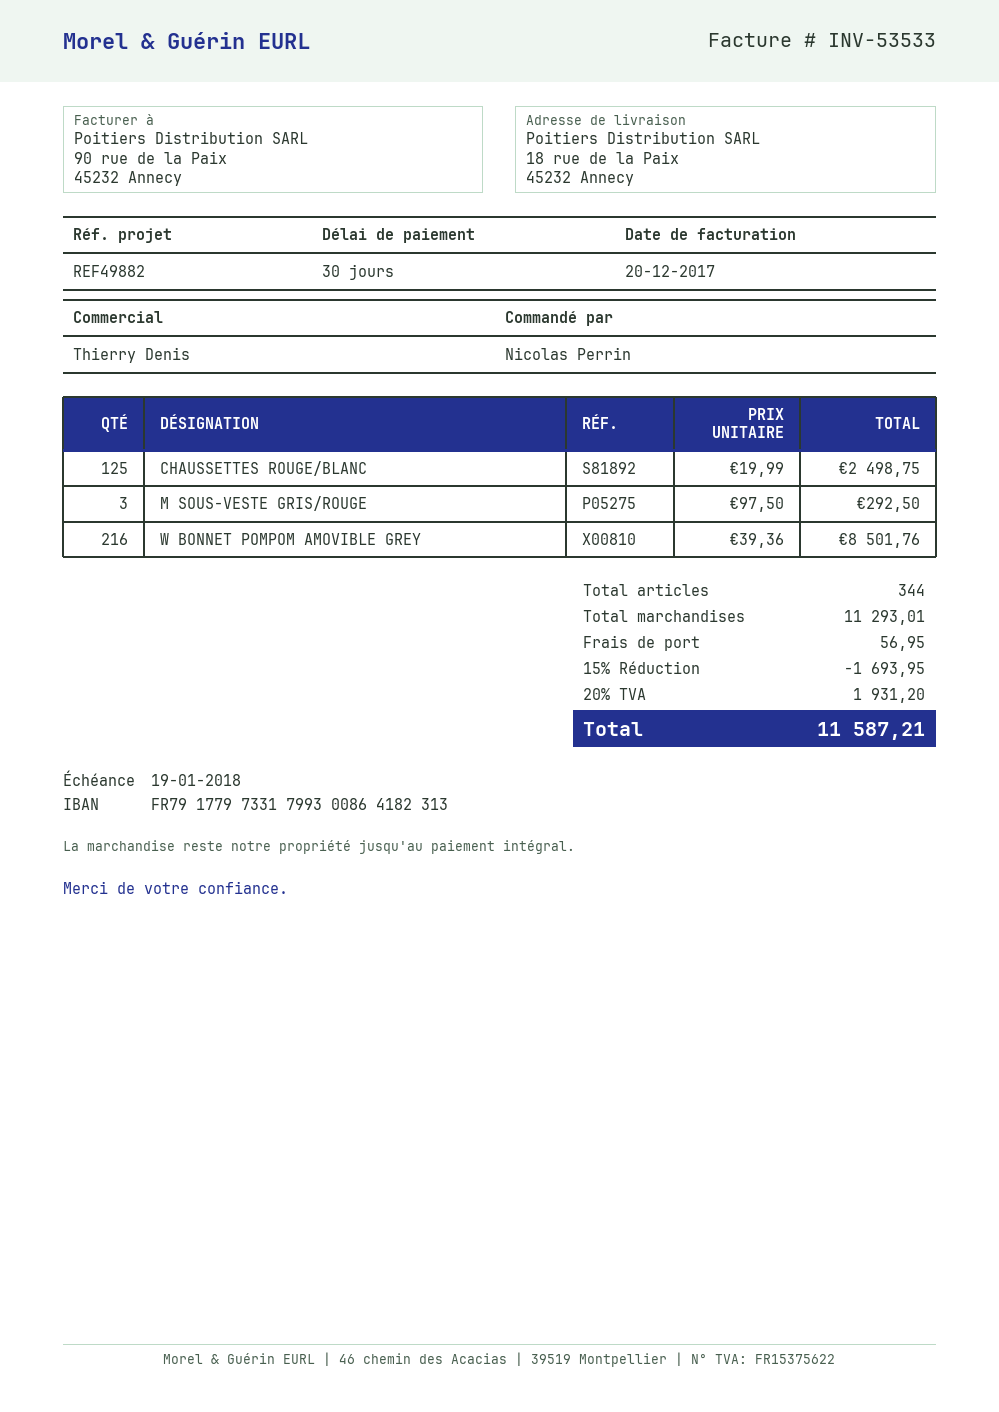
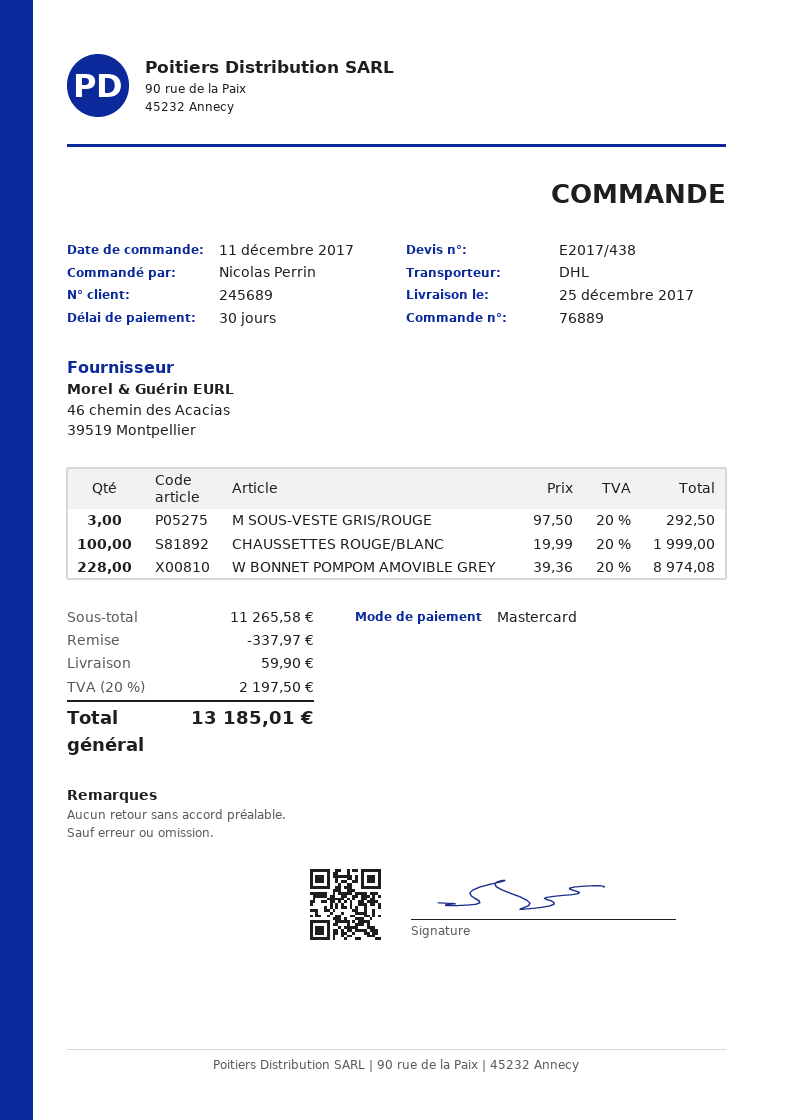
CHAUSSETTES ROUGE/BLANC: 125 x 19.99 = 2498.75 -> 100 x 19.99 = 1999.00
W BONNET POMPOM AMOVIBLE GREY: 216 x 39.36 = 8501.76 -> 228 x 39.36 = 8974.08
subtotal: 11293.01 -> 11265.58
discount: 1693.95 -> 337.97
shipping: 56.95 -> 59.90
tax: 20% = 1931.20 -> 20% = 2197.50
total: 11587.21 -> 13185.01

